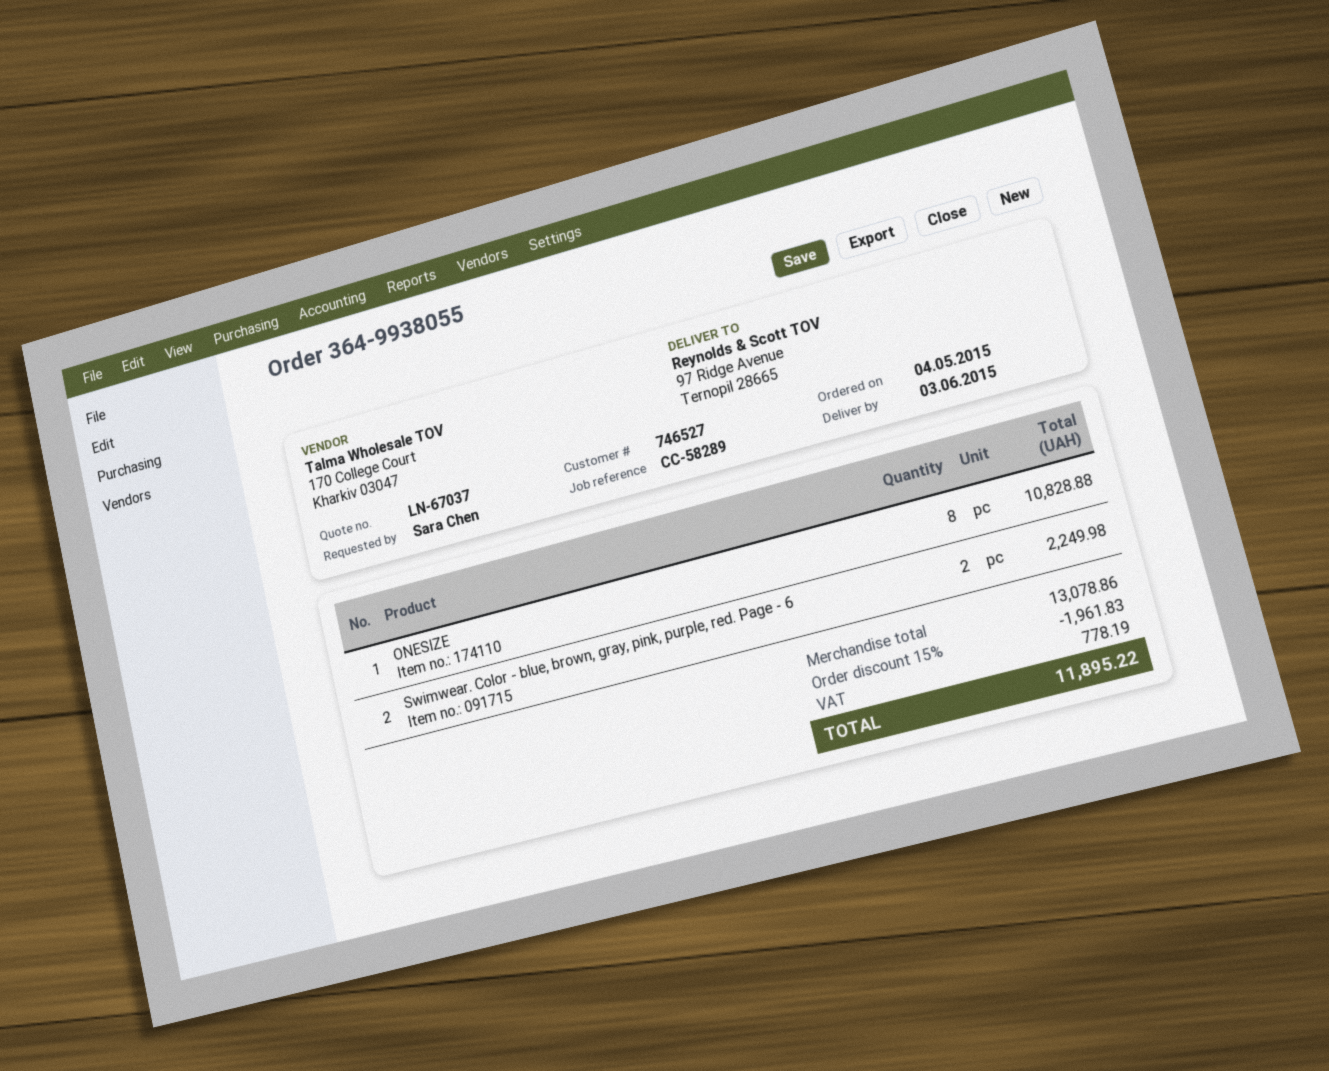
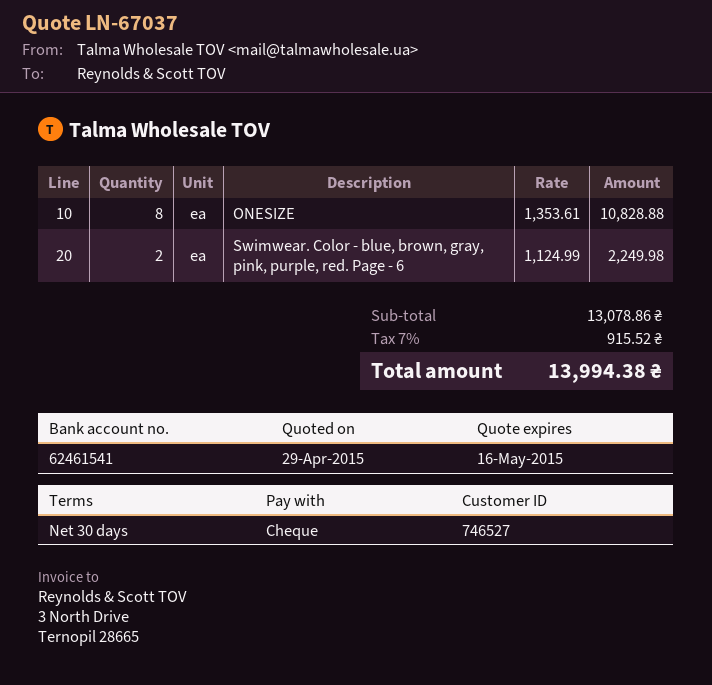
discount: 15% = 1961.83 -> none
tax: 778.19 -> 915.52
total: 11895.22 -> 13994.38

